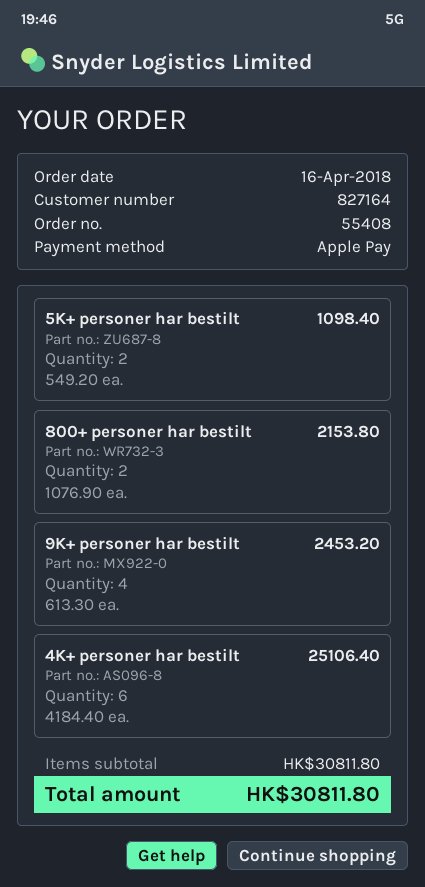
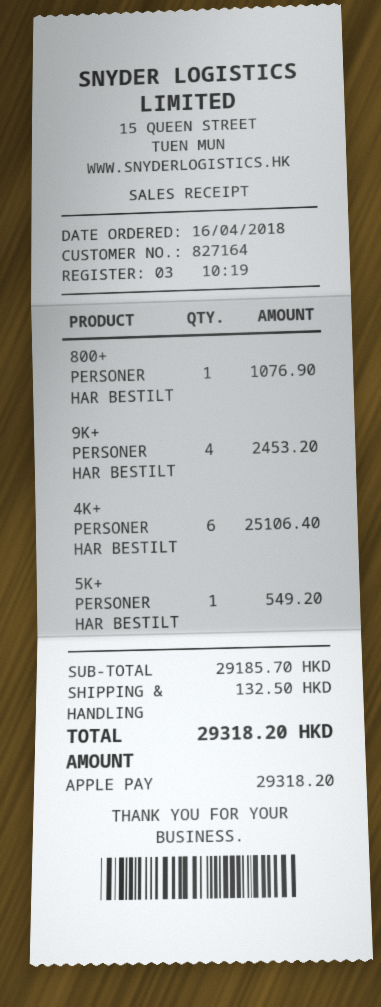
5K+ personer har bestilt: 2 for 1098.40 -> 1 for 549.20
800+ personer har bestilt: 2 for 2153.80 -> 1 for 1076.90
subtotal: 30811.80 -> 29185.70
shipping: none -> 132.50
total: 30811.80 -> 29318.20

